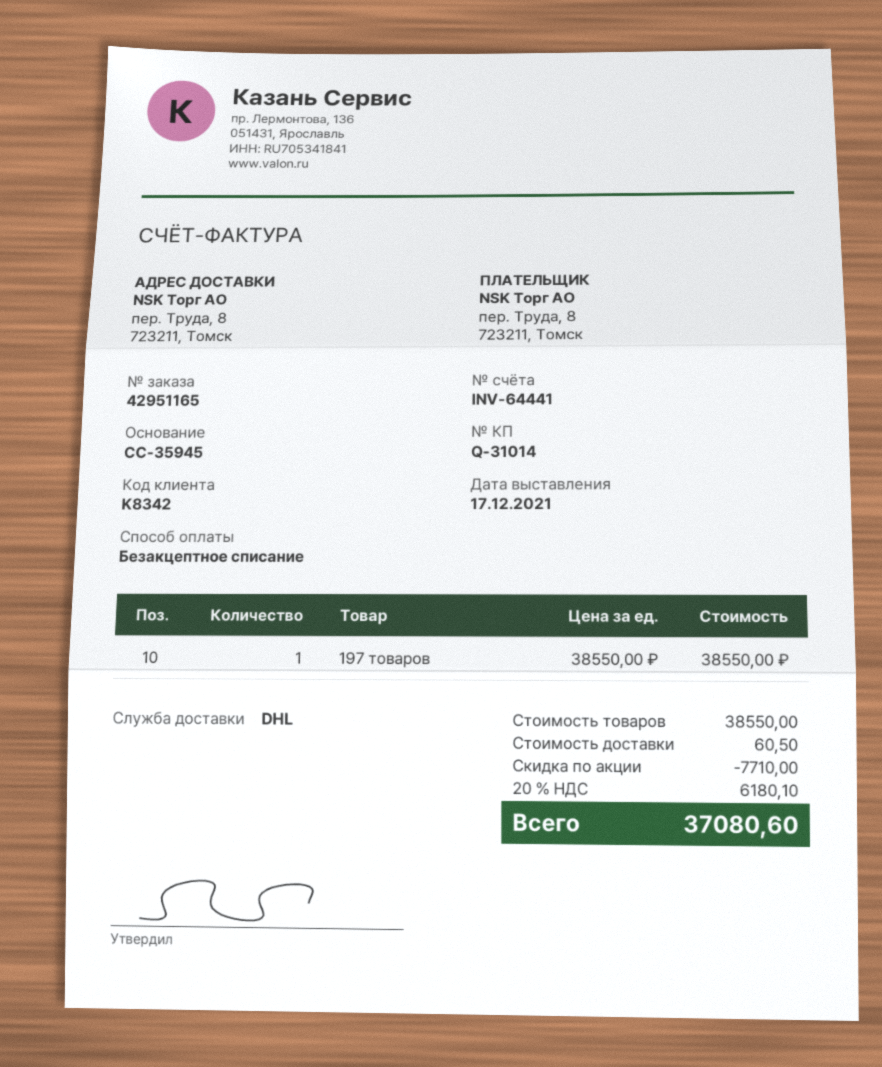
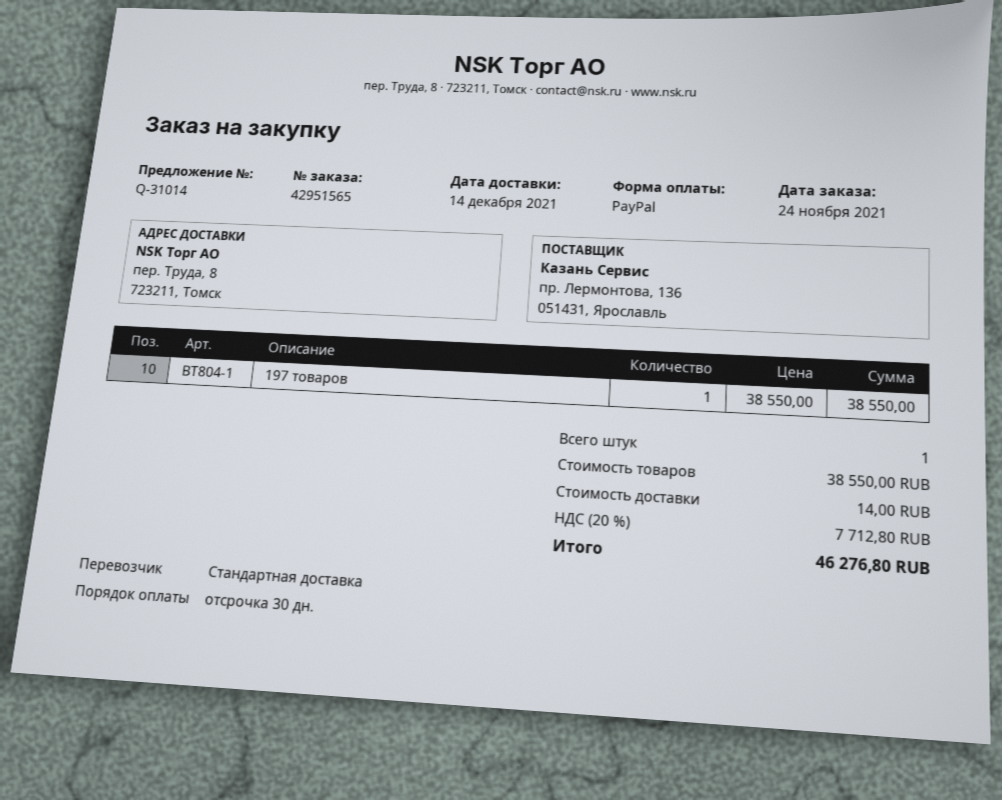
order number: 42951165 -> 42951565
payment method: direct debit -> PayPal
shipping method: DHL -> standard
discount: 7710.00 -> none
shipping: 60.50 -> 14.00
tax: 20% = 6180.10 -> 20% = 7712.80
total: 37080.60 -> 46276.80

